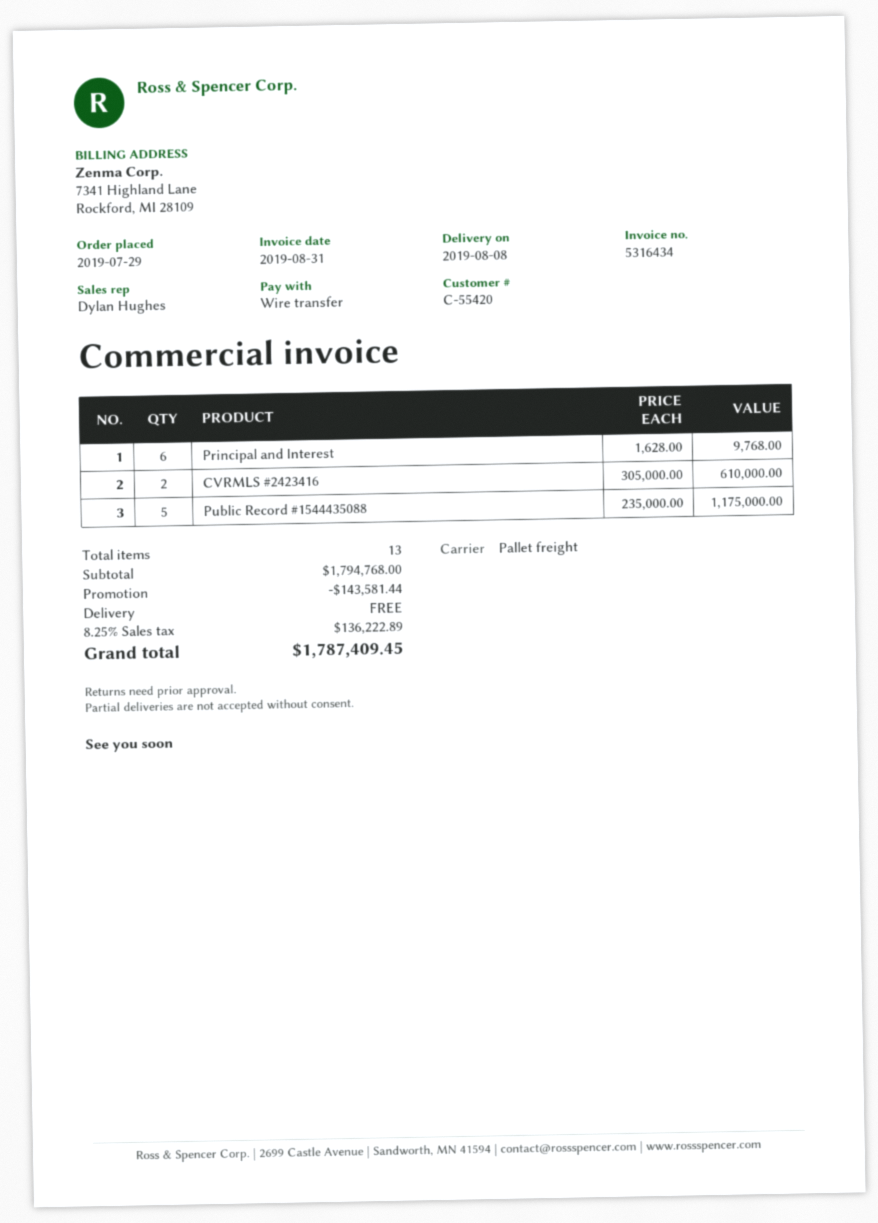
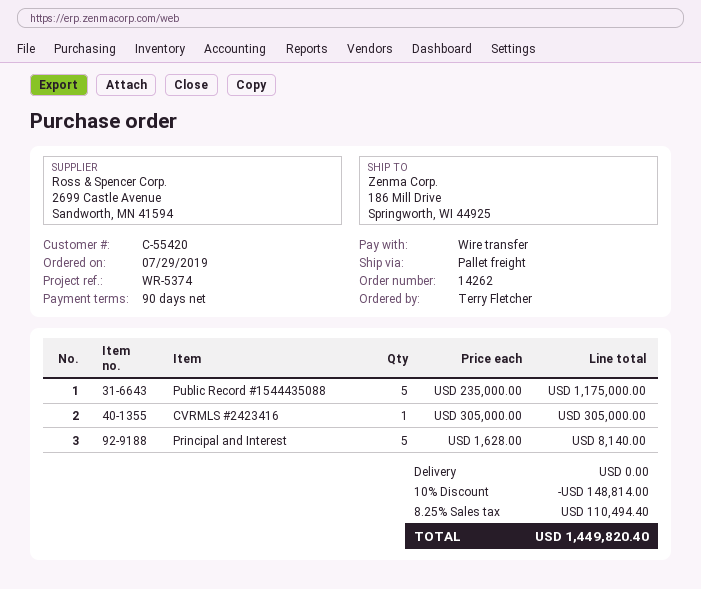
Principal and Interest: 6 x 1628.00 = 9768.00 -> 5 x 1628.00 = 8140.00
CVRMLS #2423416: 2 x 305000.00 = 610000.00 -> 1 x 305000.00 = 305000.00
discount: 143581.44 -> 148814.00
tax: 8.25% = 136222.89 -> 8.25% = 110494.40
total: 1787409.45 -> 1449820.40

